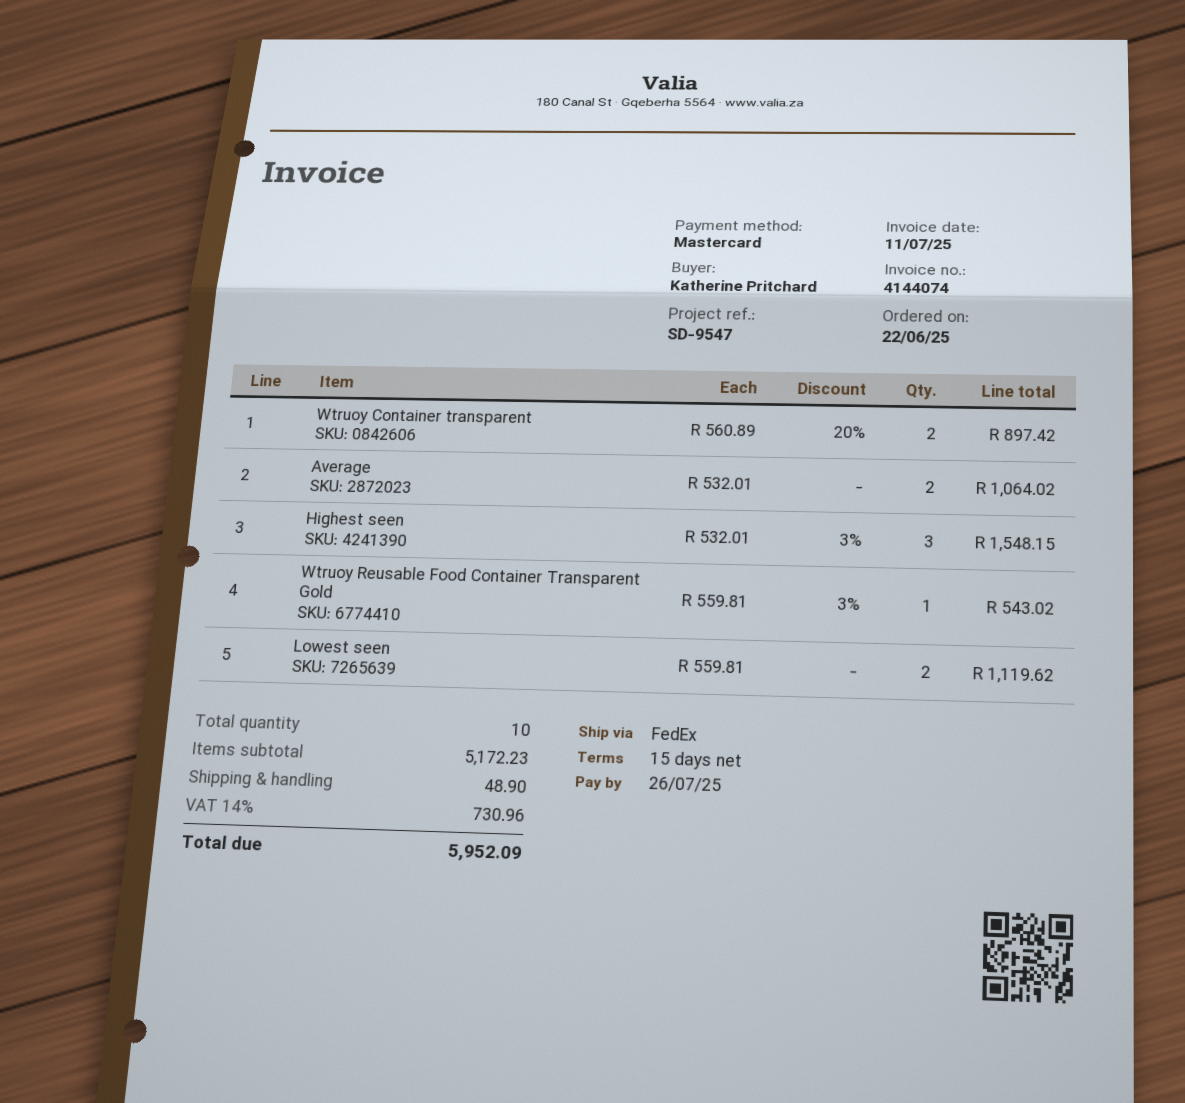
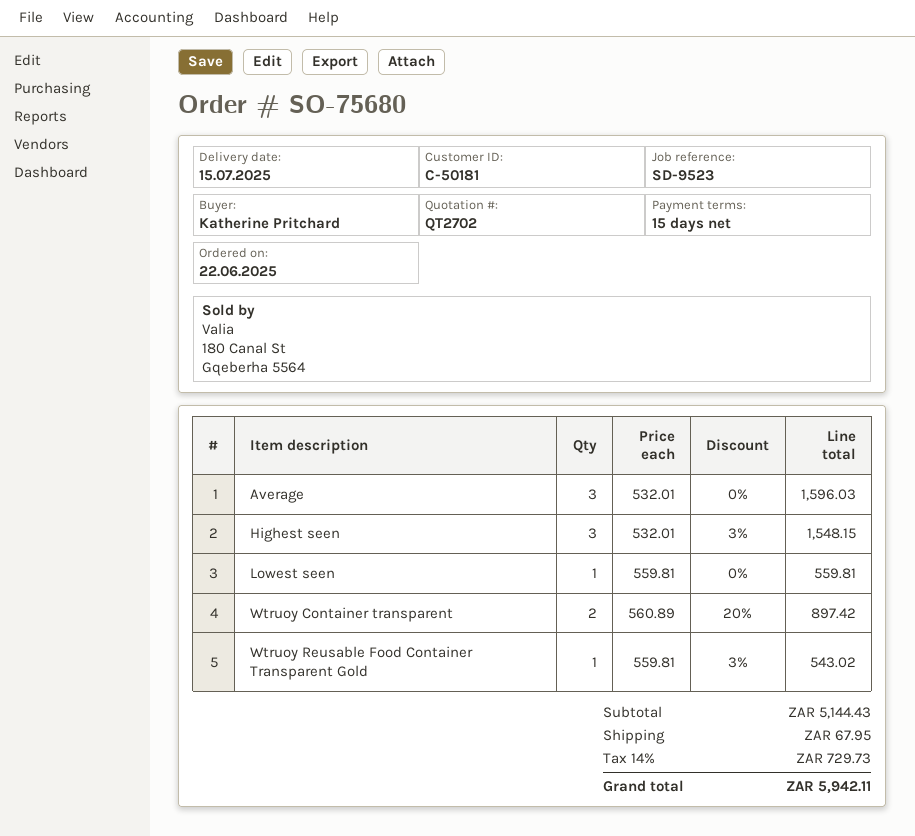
reference: SD-9547 -> SD-9523
Average: 2 x 532.01 = 1064.02 -> 3 x 532.01 = 1596.03
Lowest seen: 2 x 559.81 = 1119.62 -> 1 x 559.81 = 559.81
subtotal: 5172.23 -> 5144.43
shipping: 48.90 -> 67.95
tax: 14% = 730.96 -> 14% = 729.73
total: 5952.09 -> 5942.11

